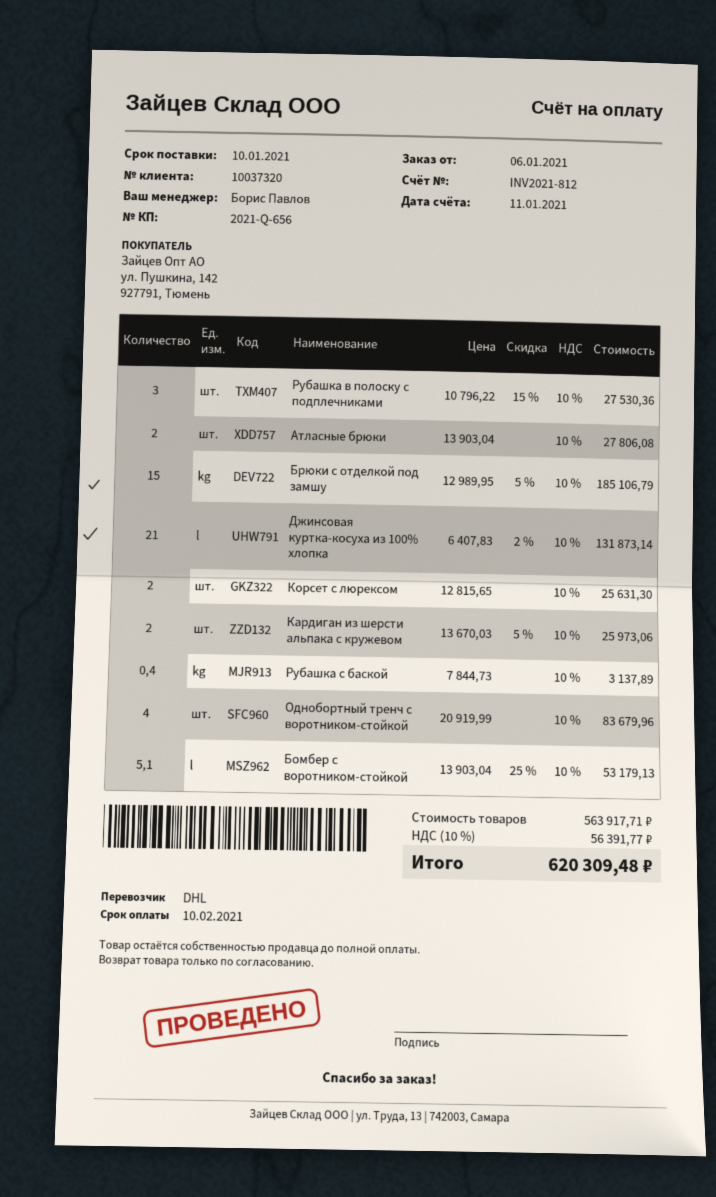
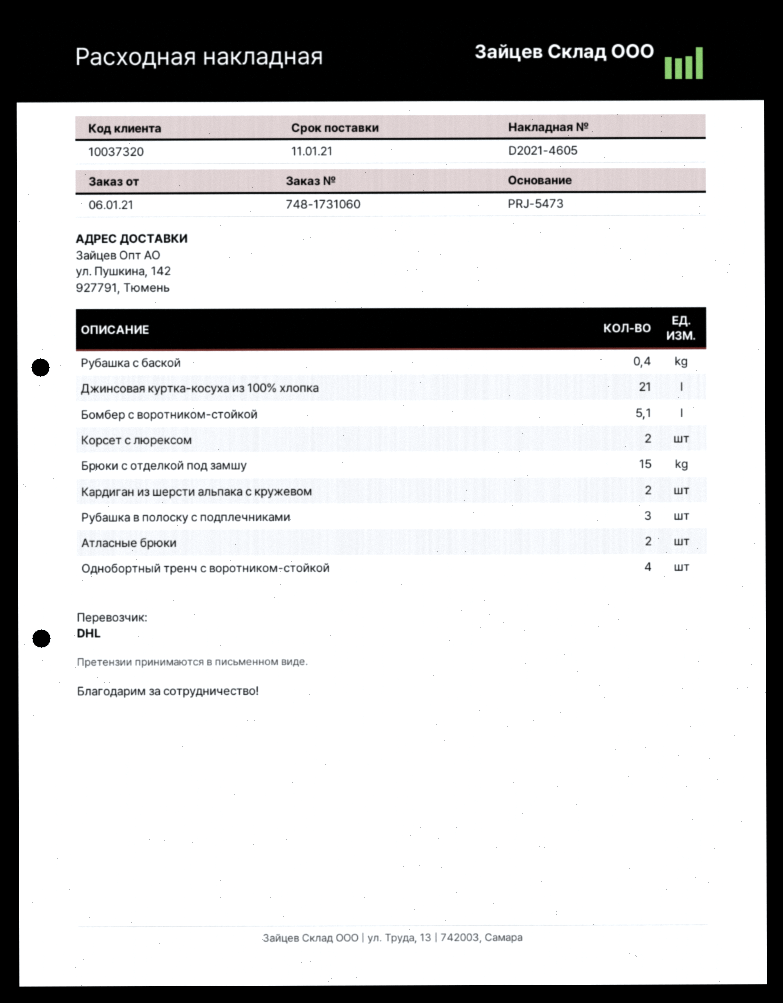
delivery date: 2021-01-10 -> 2021-01-11

